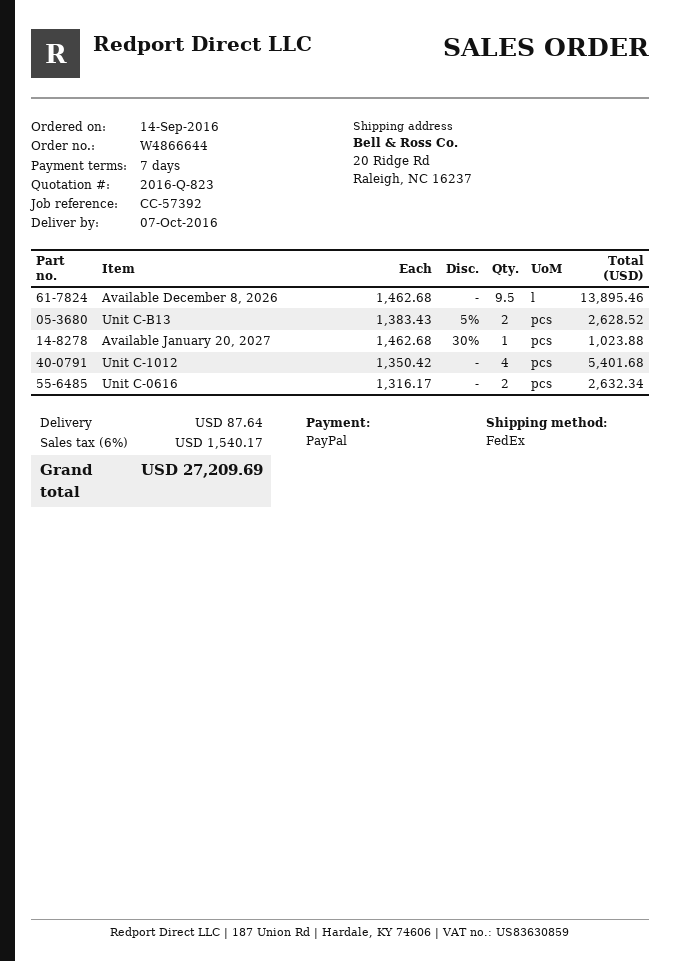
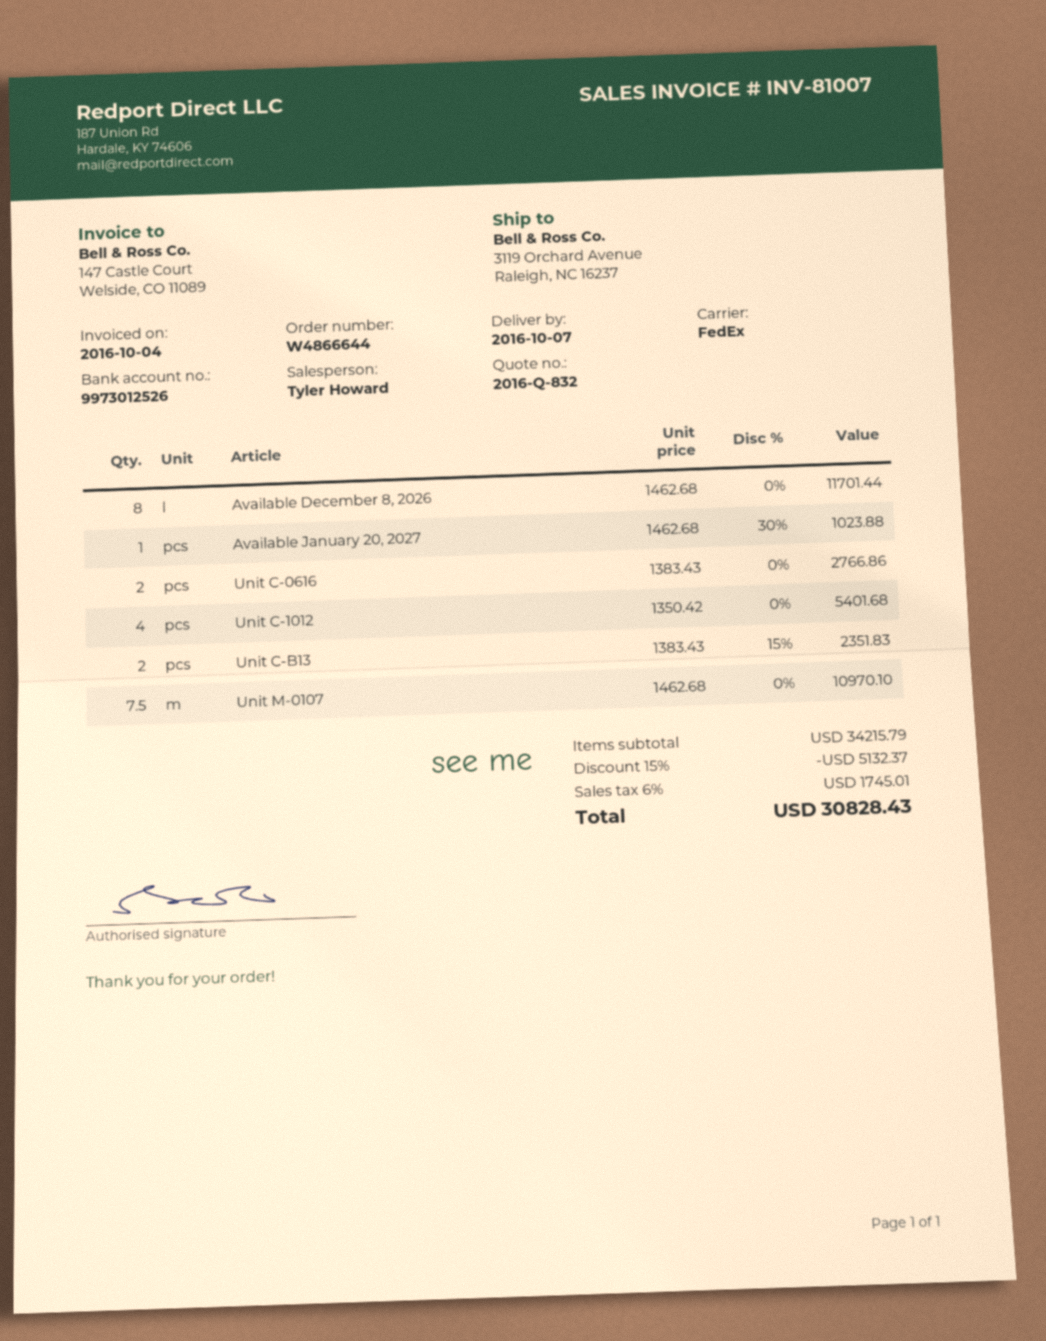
quote number: 2016-Q-823 -> 2016-Q-832
ship to: 20 Ridge Rd, Raleigh, NC 16237 -> 3119 Orchard Avenue, Raleigh, NC 16237
Available December 8, 2026: 9.5 x 1462.68 = 13895.46 -> 8 x 1462.68 = 11701.44
Unit C-B13: 2 x 1383.43 - 5% = 2628.52 -> 2 x 1383.43 - 15% = 2351.83
Unit C-0616: 2 x 1316.17 = 2632.34 -> 2 x 1383.43 = 2766.86
Unit M-0107: none -> 7.5 x 1462.68 = 10970.10
discount: none -> 15% = 5132.37
shipping: 87.64 -> none
tax: 6% = 1540.17 -> 6% = 1745.01
total: 27209.69 -> 30828.43

